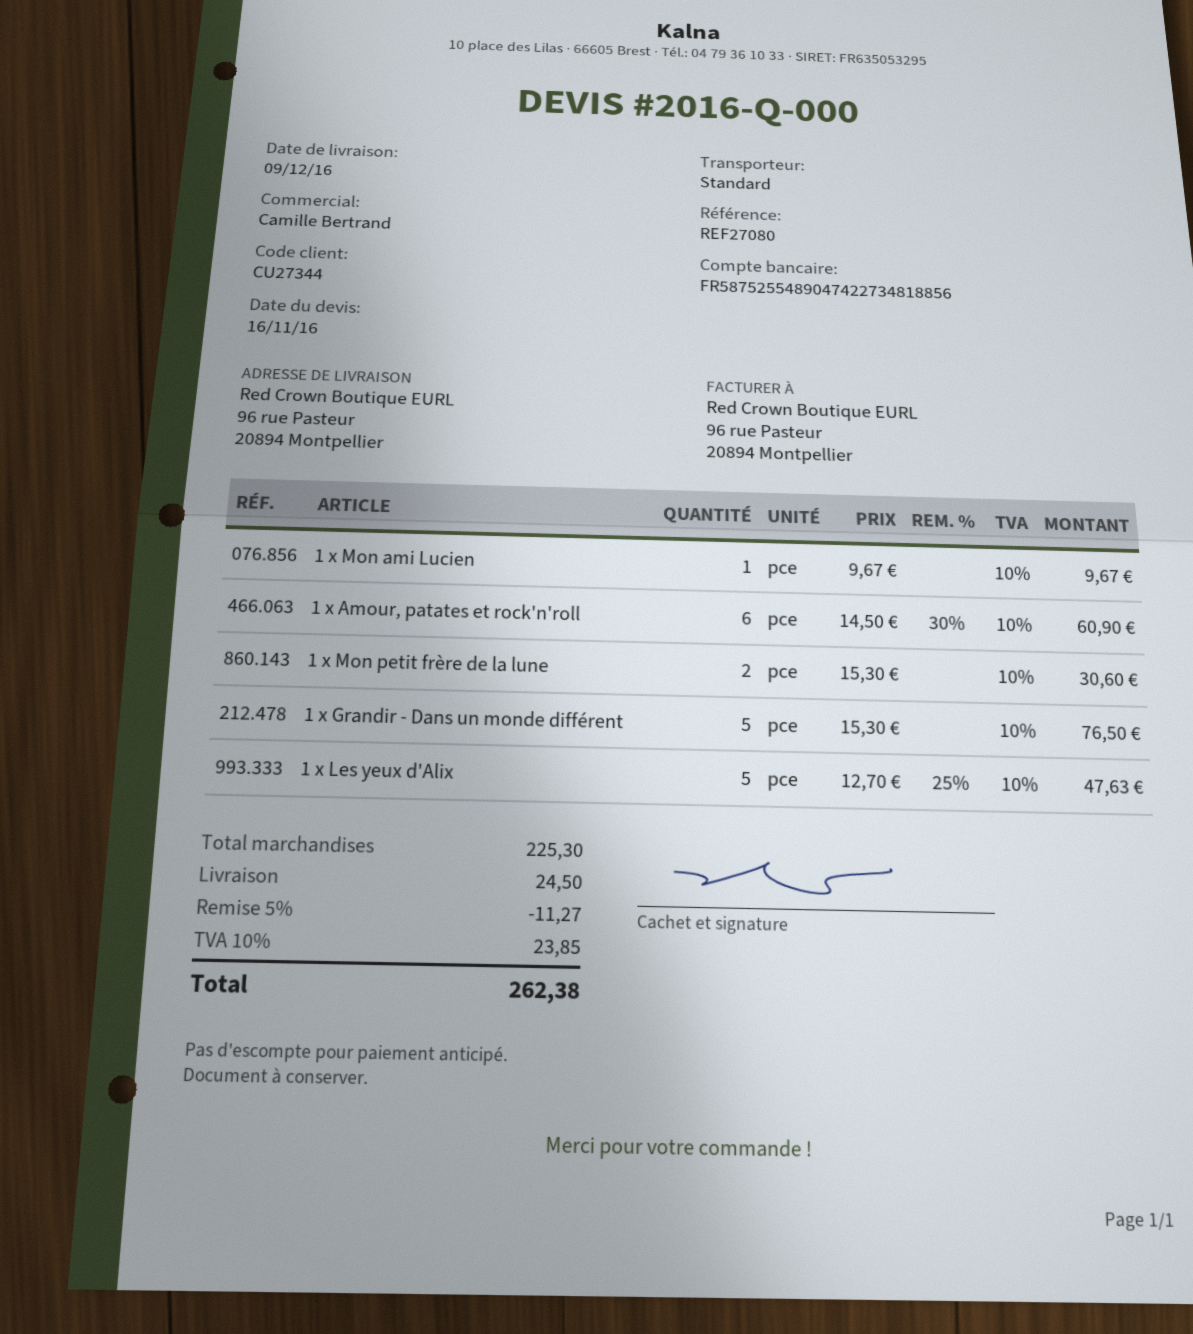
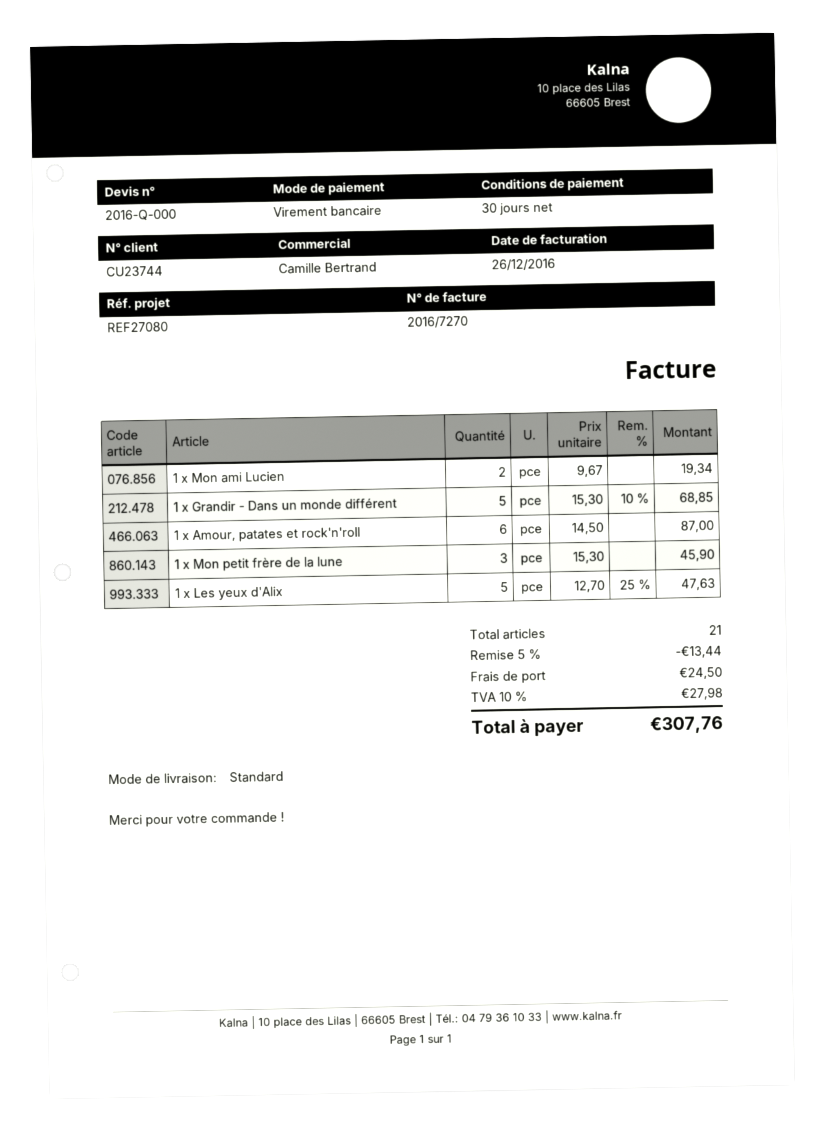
customer number: CU27344 -> CU23744
1 x Mon ami Lucien: 1 x 9.67 = 9.67 -> 2 x 9.67 = 19.34
1 x Amour, patates et rock'n'roll: 6 x 14.50 - 30% = 60.90 -> 6 x 14.50 = 87.00
1 x Mon petit frère de la lune: 2 x 15.30 = 30.60 -> 3 x 15.30 = 45.90
1 x Grandir - Dans un monde différent: 5 x 15.30 = 76.50 -> 5 x 15.30 - 10% = 68.85
discount: 5% = 11.27 -> 5% = 13.44
tax: 10% = 23.85 -> 10% = 27.98
total: 262.38 -> 307.76

